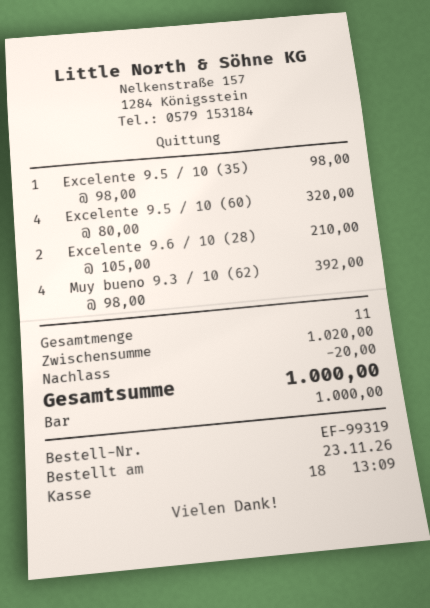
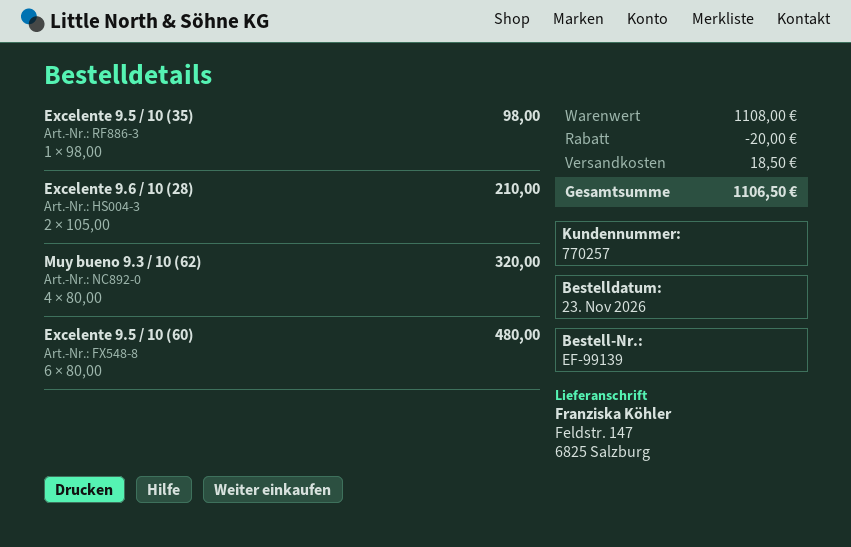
order number: EF-99319 -> EF-99139
Excelente 9.5 / 10 (60): 4 x 80.00 = 320.00 -> 6 x 80.00 = 480.00
Muy bueno 9.3 / 10 (62): 4 x 98.00 = 392.00 -> 4 x 80.00 = 320.00
subtotal: 1020.00 -> 1108.00
shipping: none -> 18.50
total: 1000.00 -> 1106.50

